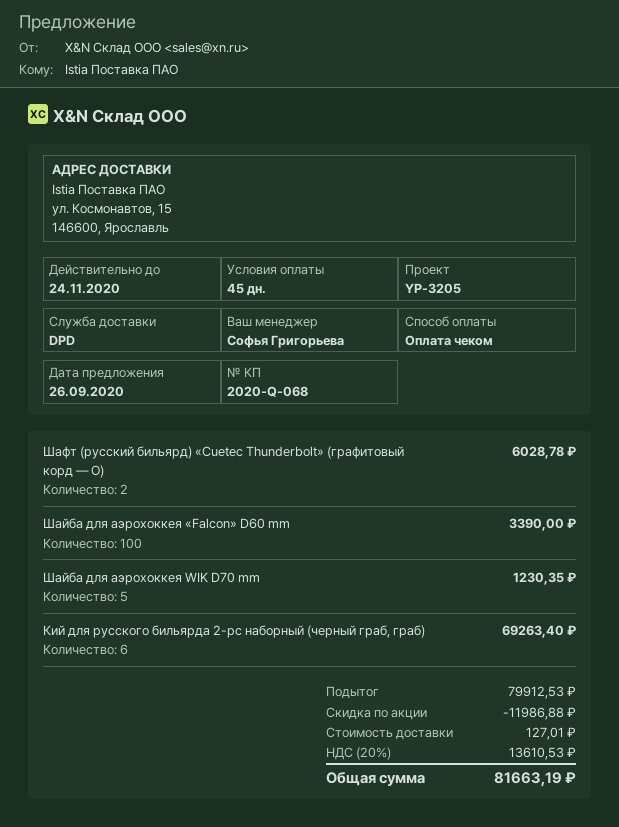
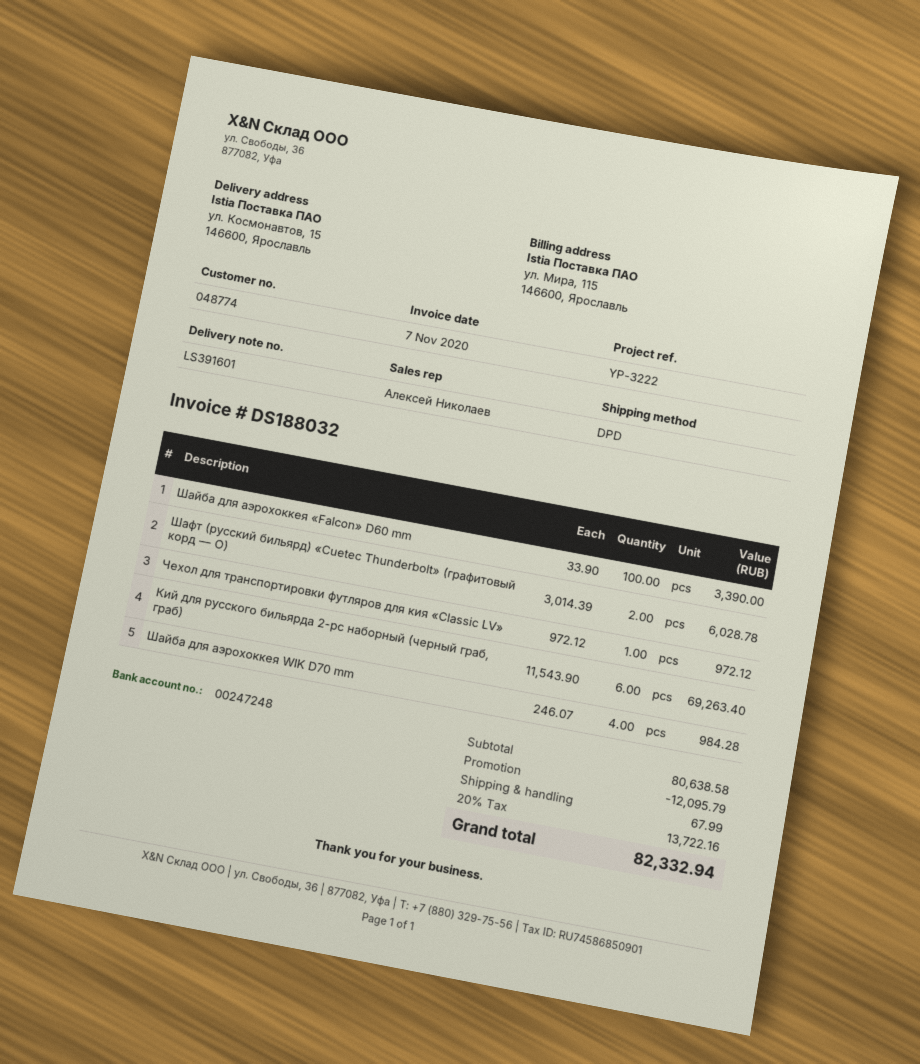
reference: YP-3205 -> YP-3222
sales rep: Софья Григорьева -> Алексей Николаев
Шайба для аэрохоккея WIK D70 mm: 5 for 1230.35 -> 4 for 984.28
Чехол для транспортировки футляров для кия «Classic LV»: none -> 1 for 972.12
subtotal: 79912.53 -> 80638.58
discount: 11986.88 -> 12095.79
shipping: 127.01 -> 67.99
tax: 20% = 13610.53 -> 20% = 13722.16
total: 81663.19 -> 82332.94

